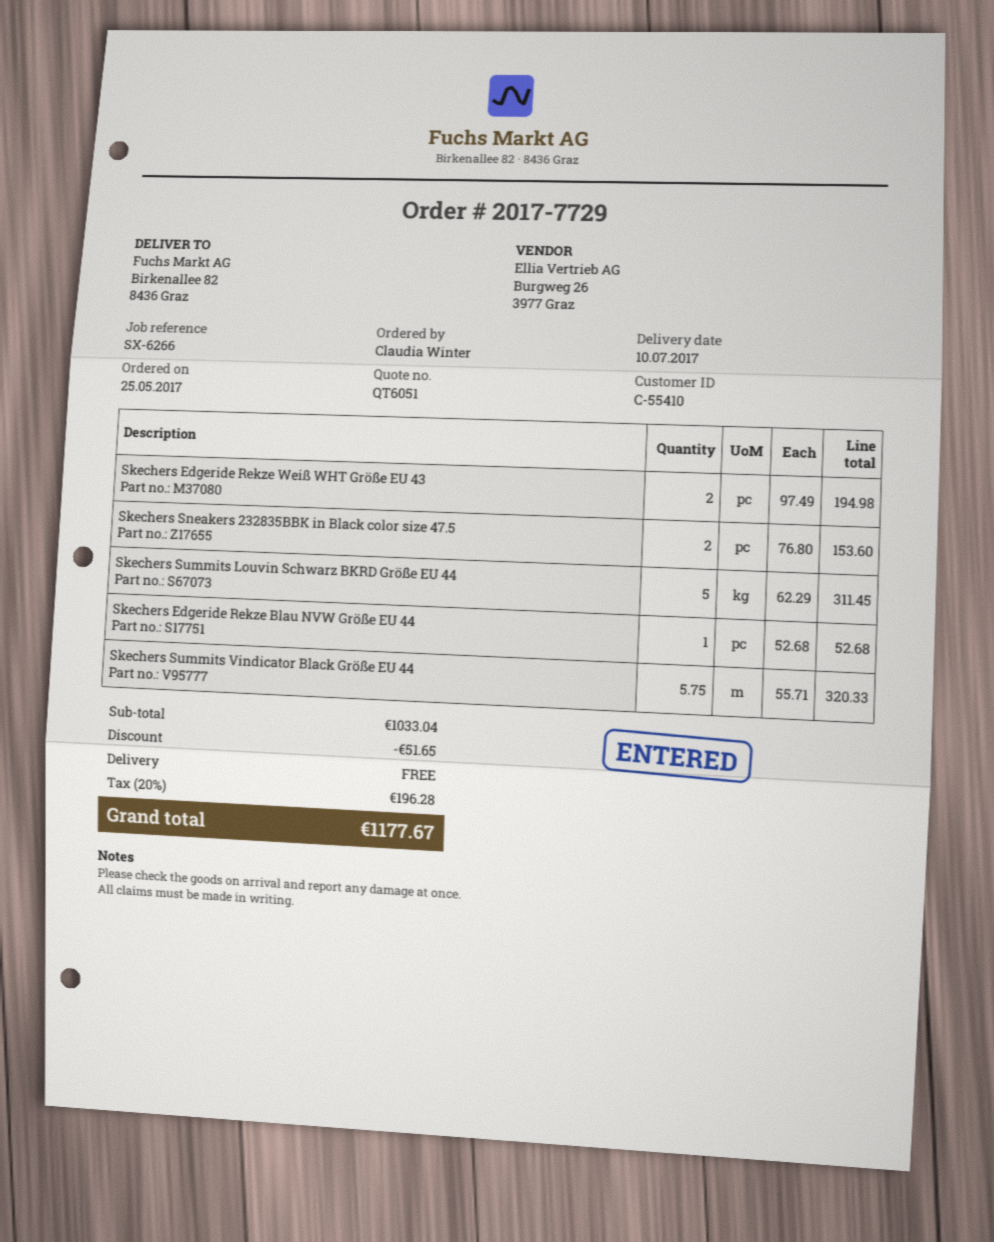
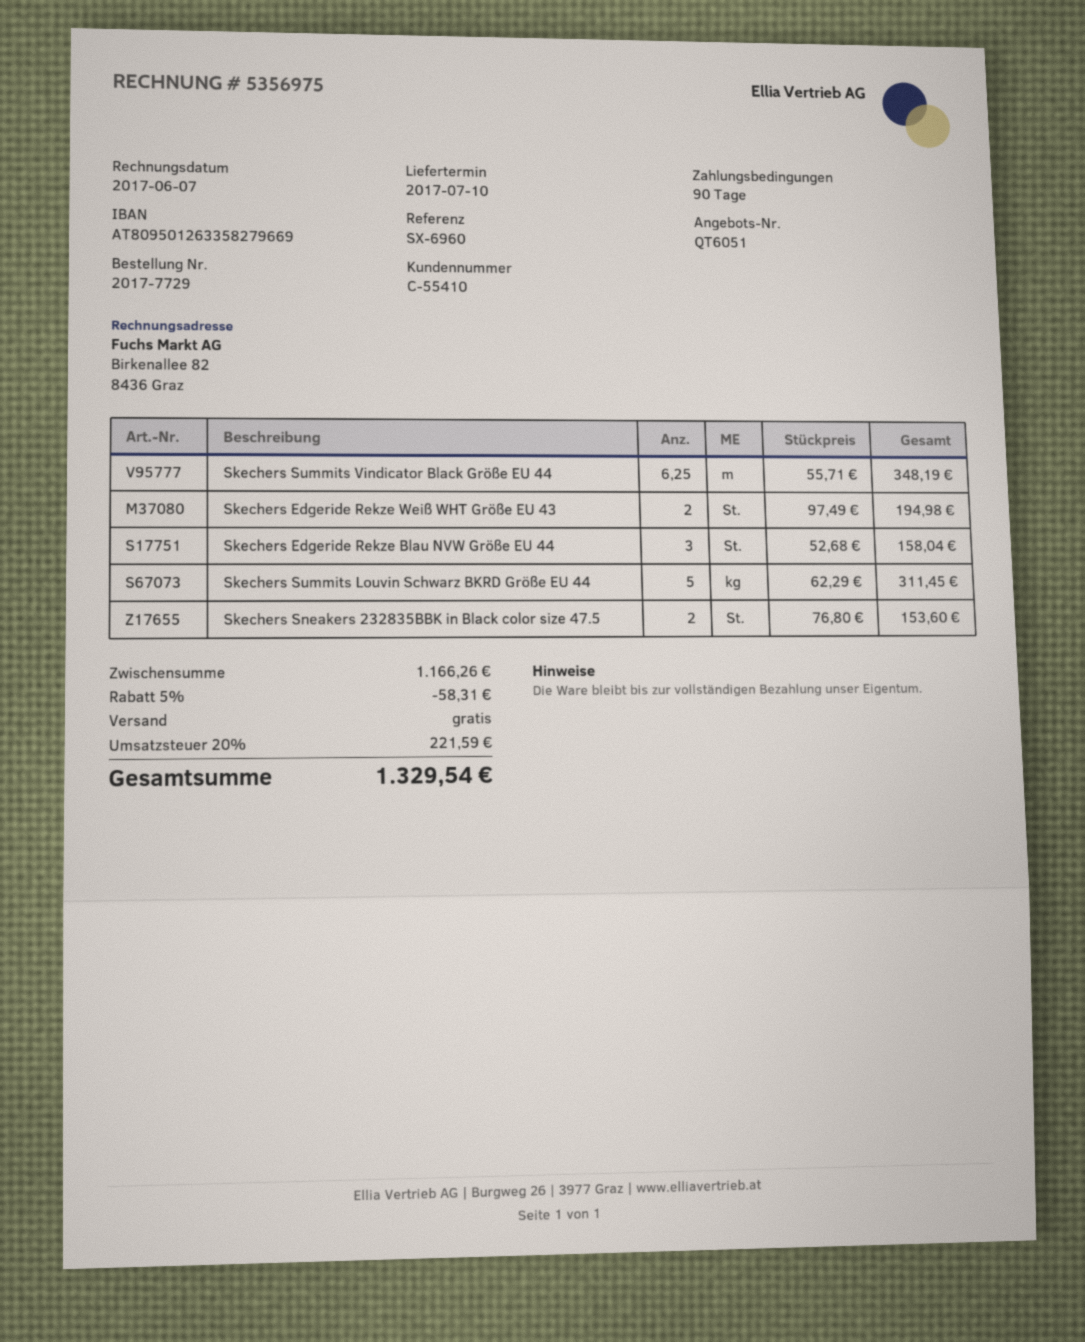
reference: SX-6266 -> SX-6960
Skechers Edgeride Rekze Blau NVW Größe EU 44: 1 x 52.68 = 52.68 -> 3 x 52.68 = 158.04
Skechers Summits Vindicator Black Größe EU 44: 5.75 x 55.71 = 320.33 -> 6.25 x 55.71 = 348.19
subtotal: 1033.04 -> 1166.26
discount: 51.65 -> 58.31
tax: 20% = 196.28 -> 20% = 221.59
total: 1177.67 -> 1329.54

